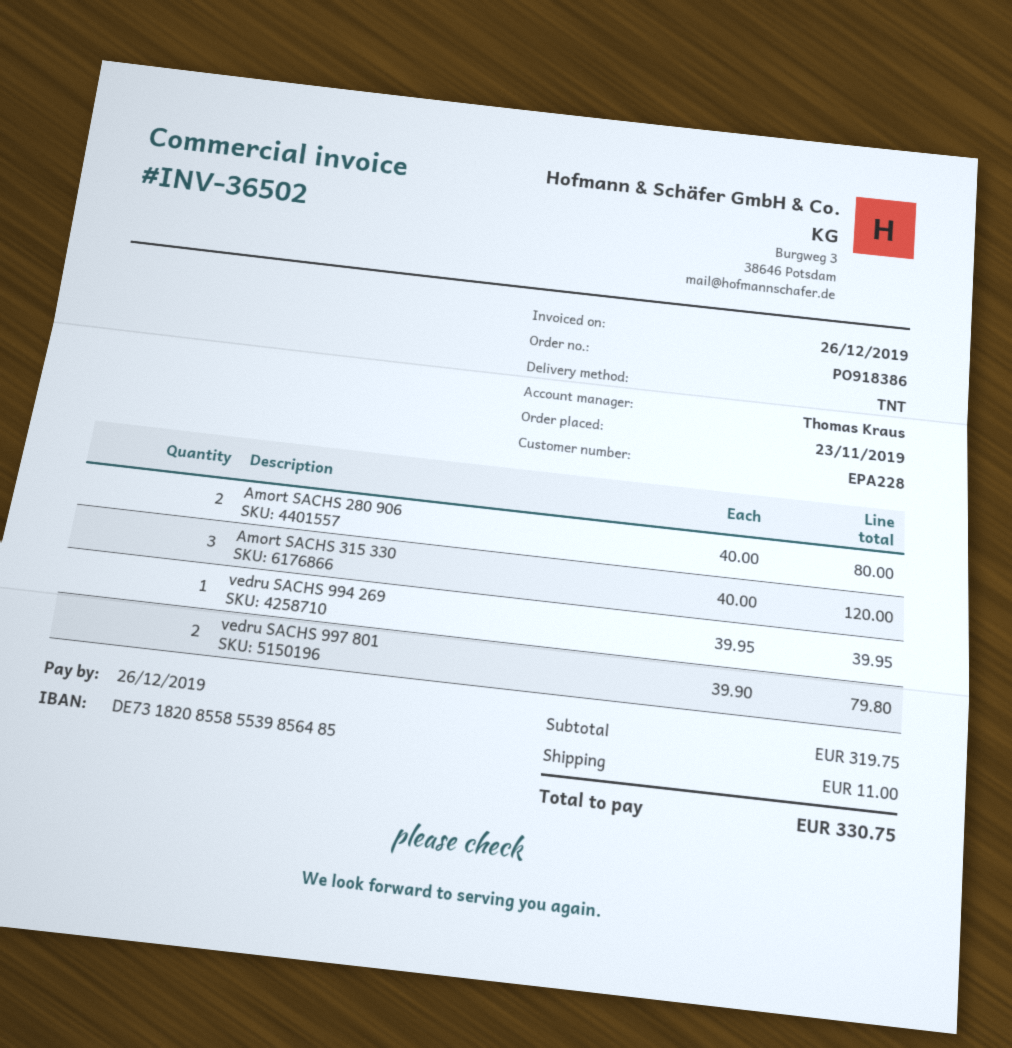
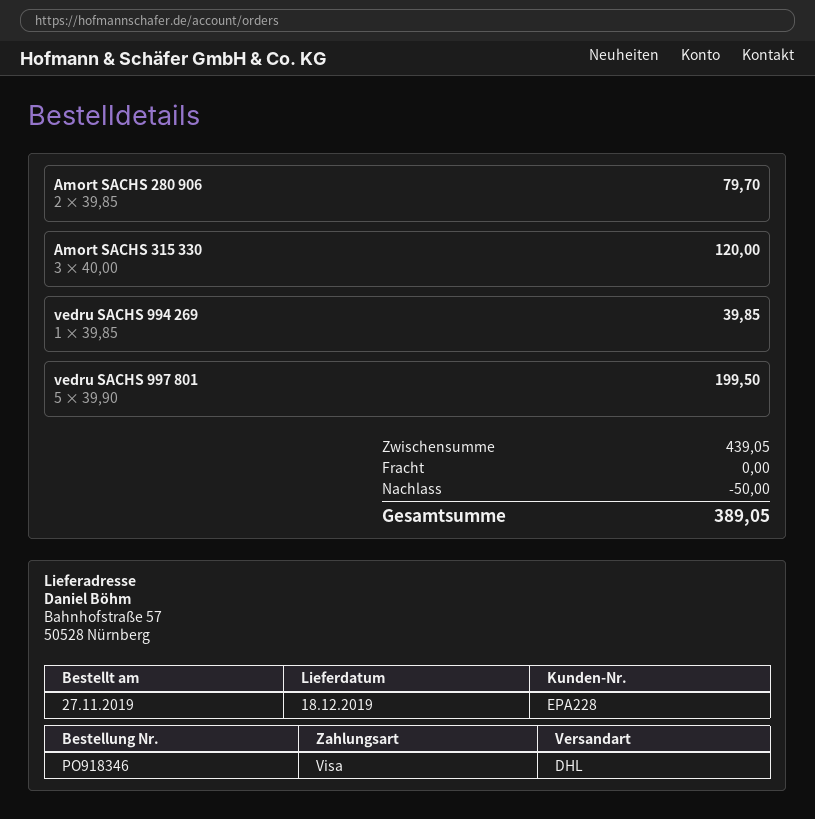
order number: PO918386 -> PO918346
order date: 2019-11-23 -> 2019-11-27
shipping method: TNT -> DHL
Amort SACHS 280 906: 2 x 40.00 = 80.00 -> 2 x 39.85 = 79.70
vedru SACHS 994 269: 1 x 39.95 = 39.95 -> 1 x 39.85 = 39.85
vedru SACHS 997 801: 2 x 39.90 = 79.80 -> 5 x 39.90 = 199.50
subtotal: 319.75 -> 439.05
discount: none -> 50.00
shipping: 11.00 -> 0.00
total: 330.75 -> 389.05

